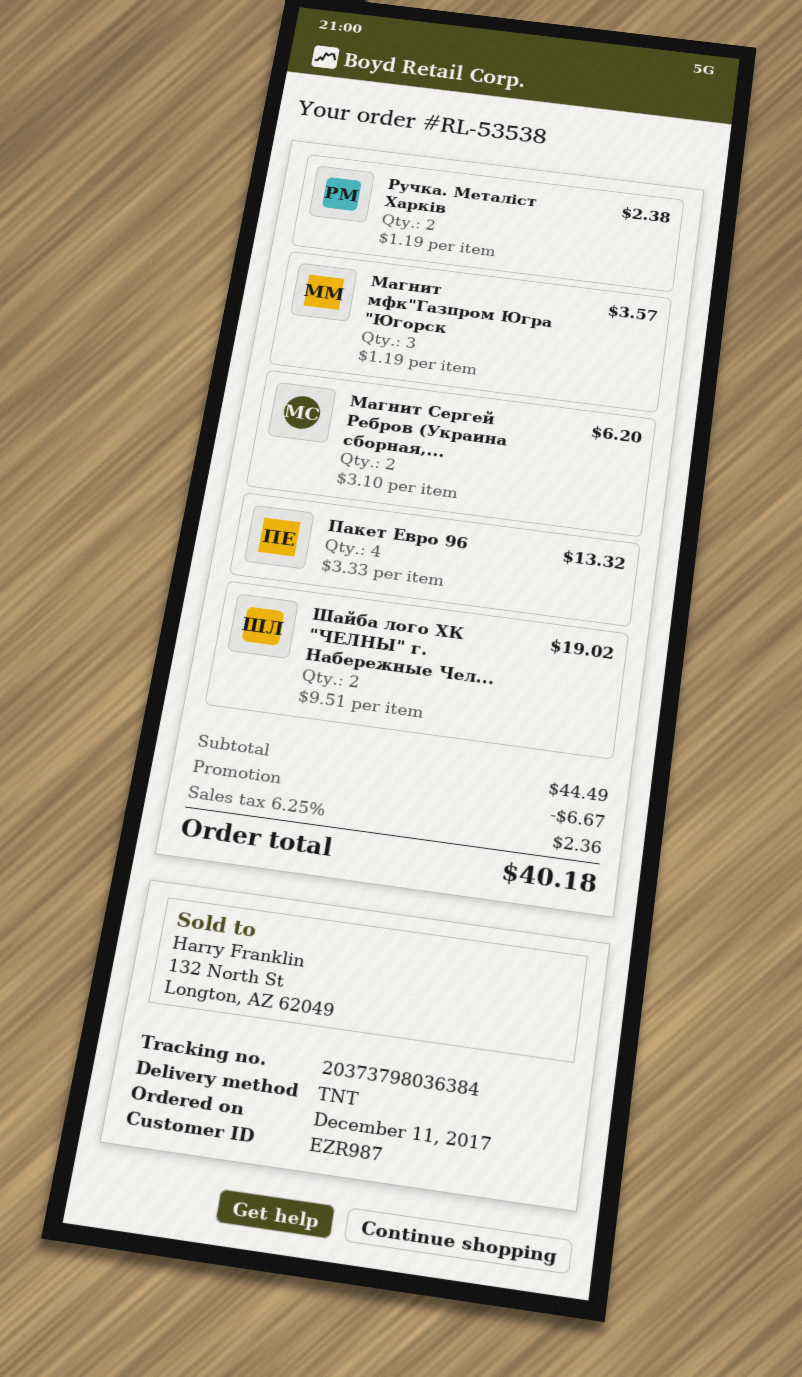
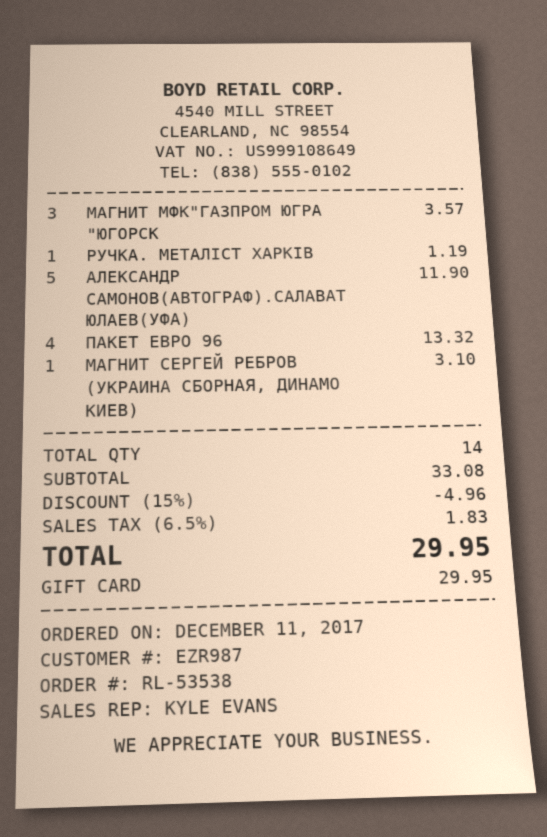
Ручка. Металіст Харків: 2 for 2.38 -> 1 for 1.19
Магнит Сергей Ребров (Украина сборная,...: 2 for 6.20 -> 1 for 3.10
Шайба лого ХК "ЧЕЛНЫ" г. Набережные Чел...: 2 for 19.02 -> none
АЛЕКСАНДР САМОНОВ(АВТОГРАФ).САЛАВАТ ЮЛАЕВ(УФА): none -> 5 for 11.90
subtotal: 44.49 -> 33.08
discount: 6.67 -> 4.96
tax: 6.25% = 2.36 -> 6.5% = 1.83
total: 40.18 -> 29.95

